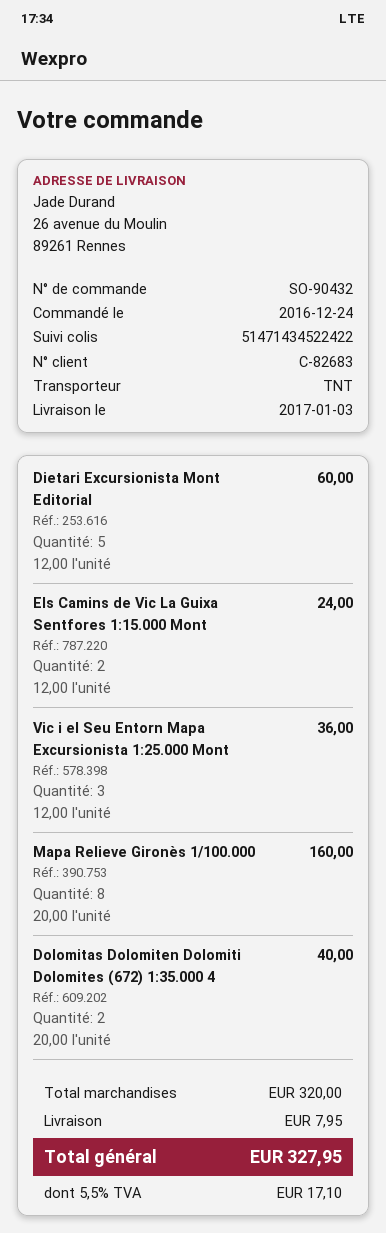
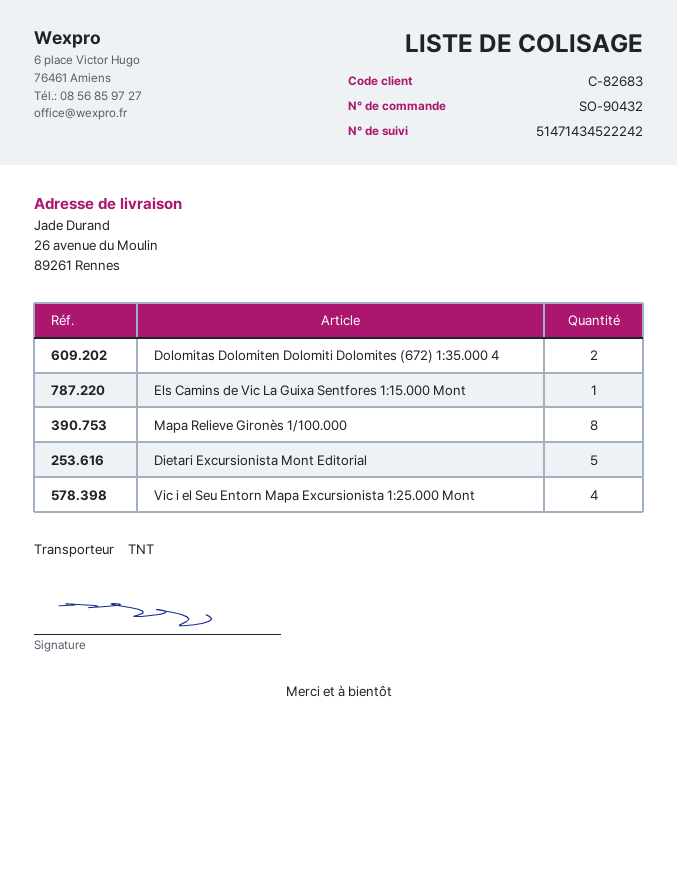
tracking number: 51471434522422 -> 51471434522242
Els Camins de Vic La Guixa Sentfores 1:15.000 Mont: 2 -> 1
Vic i el Seu Entorn Mapa Excursionista 1:25.000 Mont: 3 -> 4

